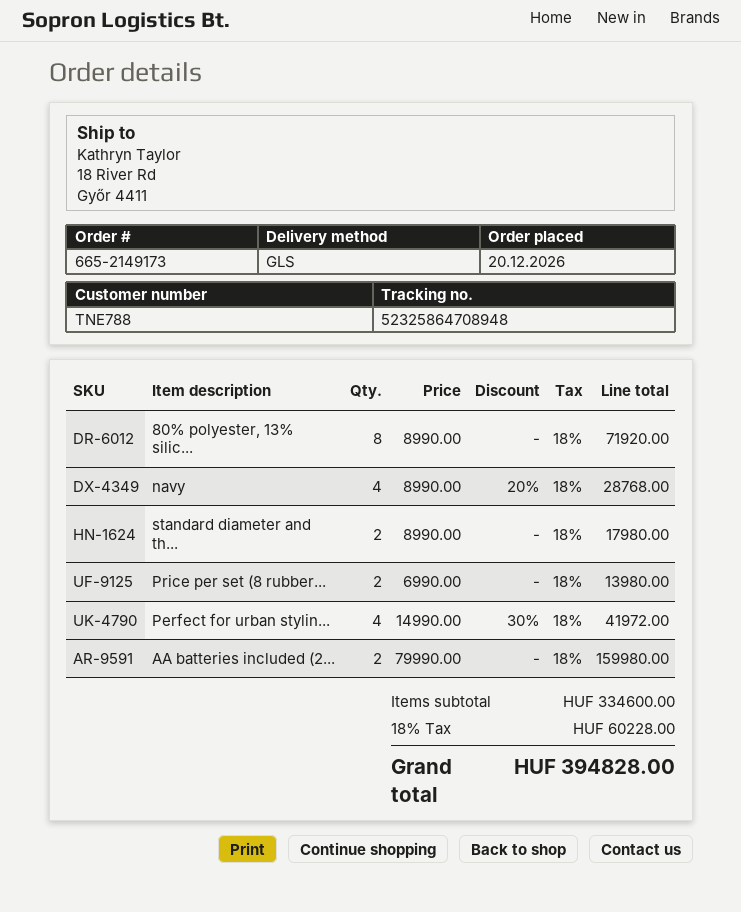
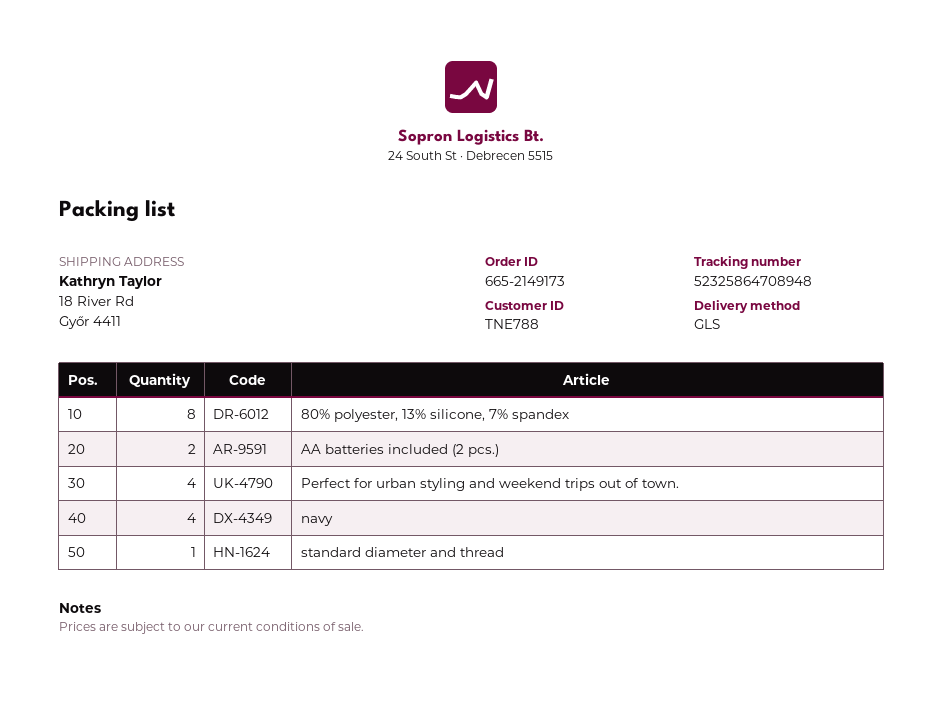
standard diameter and th...: 2 -> 1
Price per set (8 rubber...: 2 -> none

